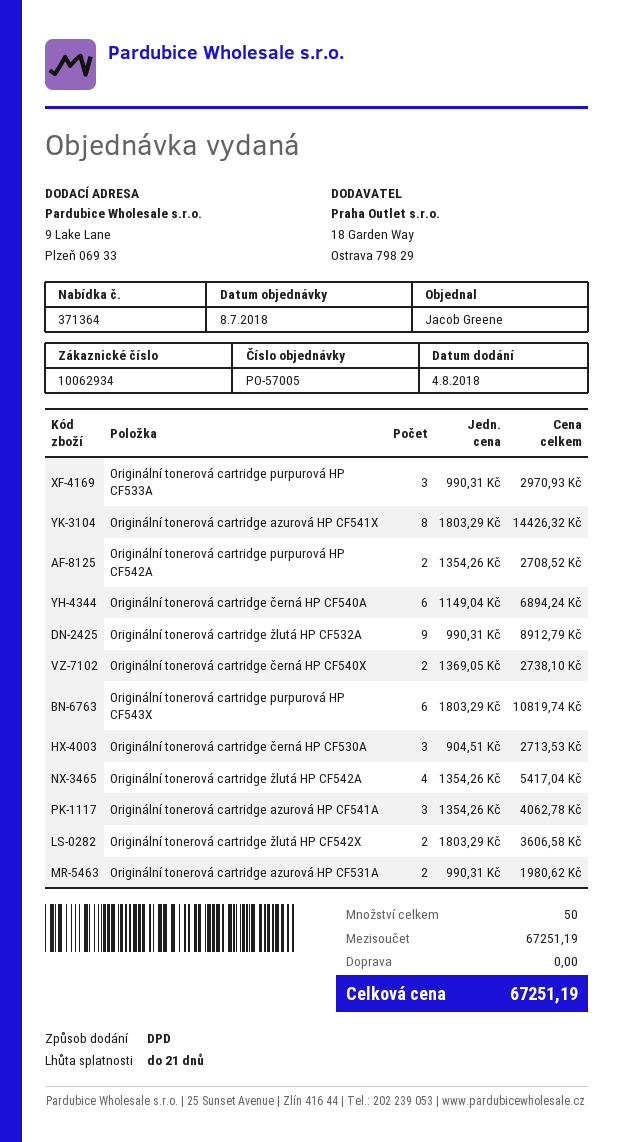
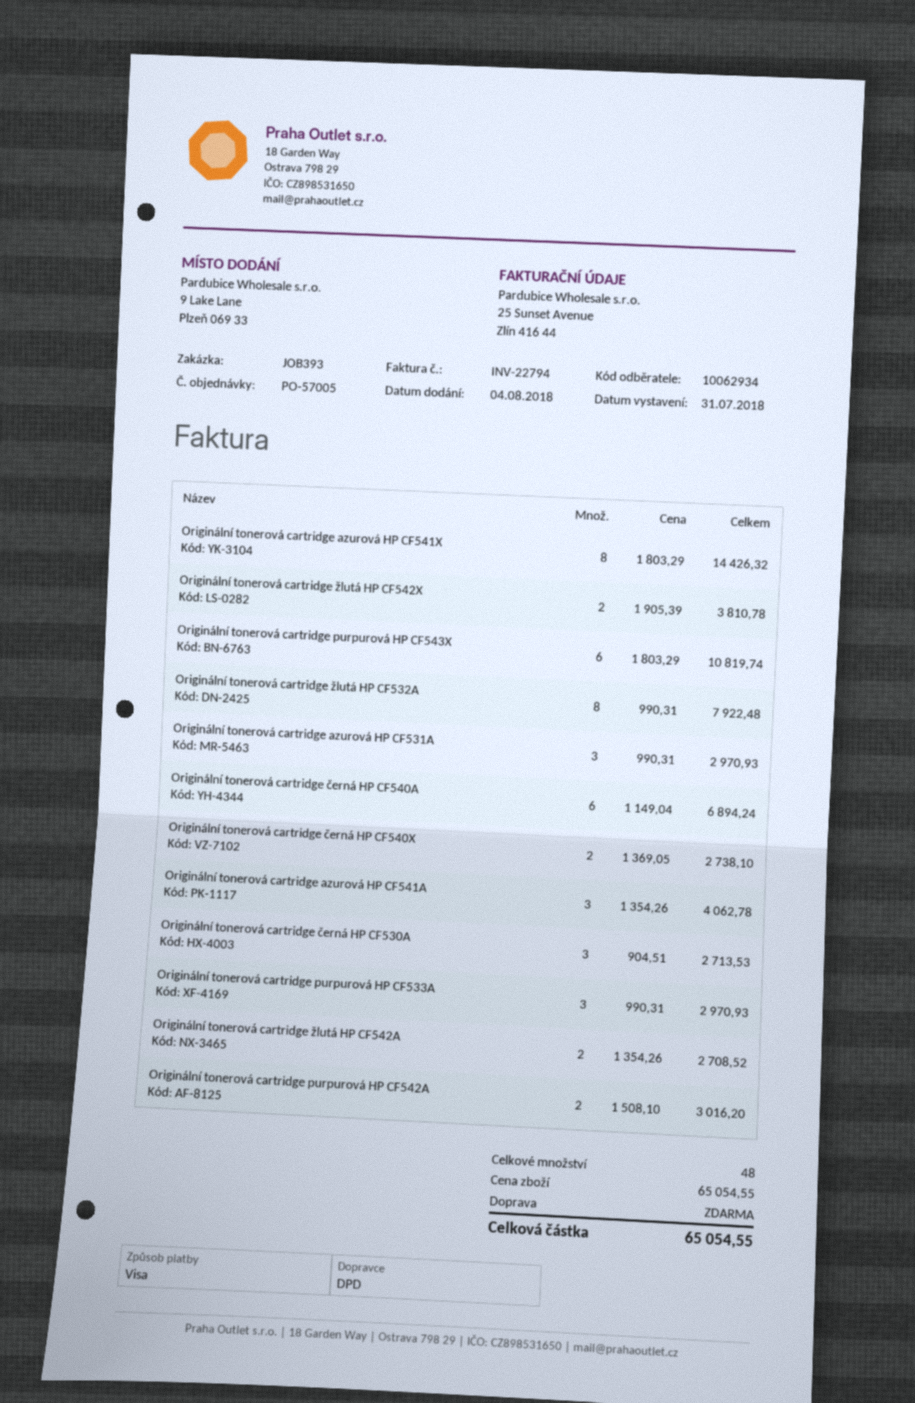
Originální tonerová cartridge purpurová HP CF542A: 2 x 1354.26 = 2708.52 -> 2 x 1508.10 = 3016.20
Originální tonerová cartridge žlutá HP CF532A: 9 x 990.31 = 8912.79 -> 8 x 990.31 = 7922.48
Originální tonerová cartridge žlutá HP CF542A: 4 x 1354.26 = 5417.04 -> 2 x 1354.26 = 2708.52
Originální tonerová cartridge žlutá HP CF542X: 2 x 1803.29 = 3606.58 -> 2 x 1905.39 = 3810.78
Originální tonerová cartridge azurová HP CF531A: 2 x 990.31 = 1980.62 -> 3 x 990.31 = 2970.93
total quantity: 50 -> 48
subtotal: 67251.19 -> 65054.55
total: 67251.19 -> 65054.55

